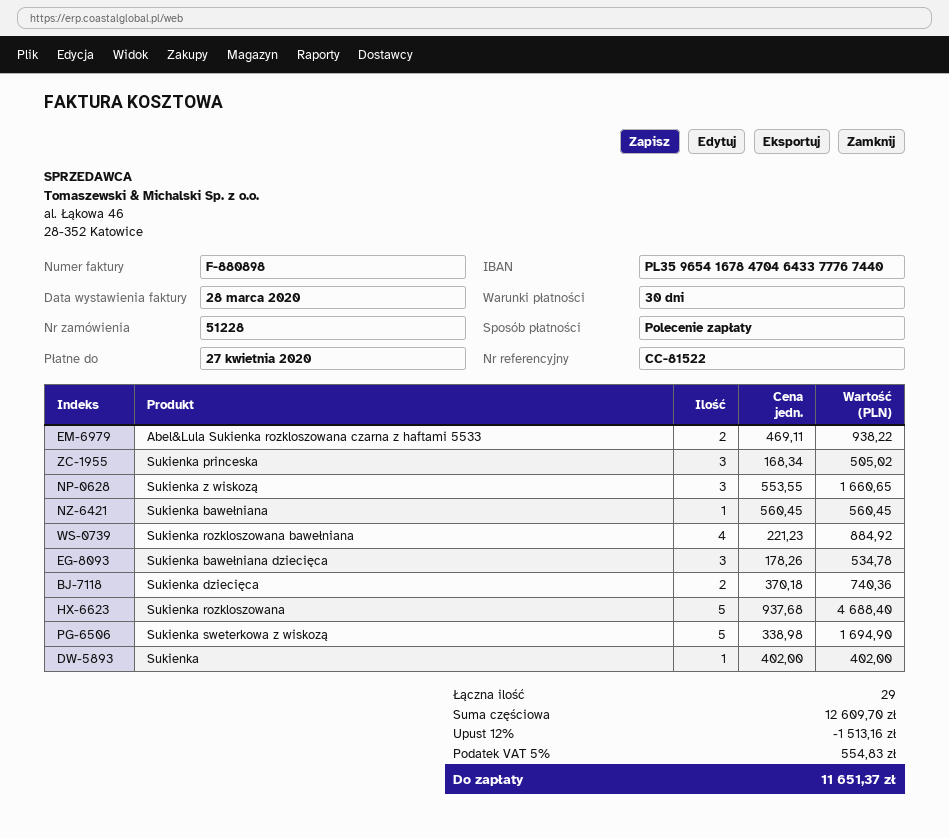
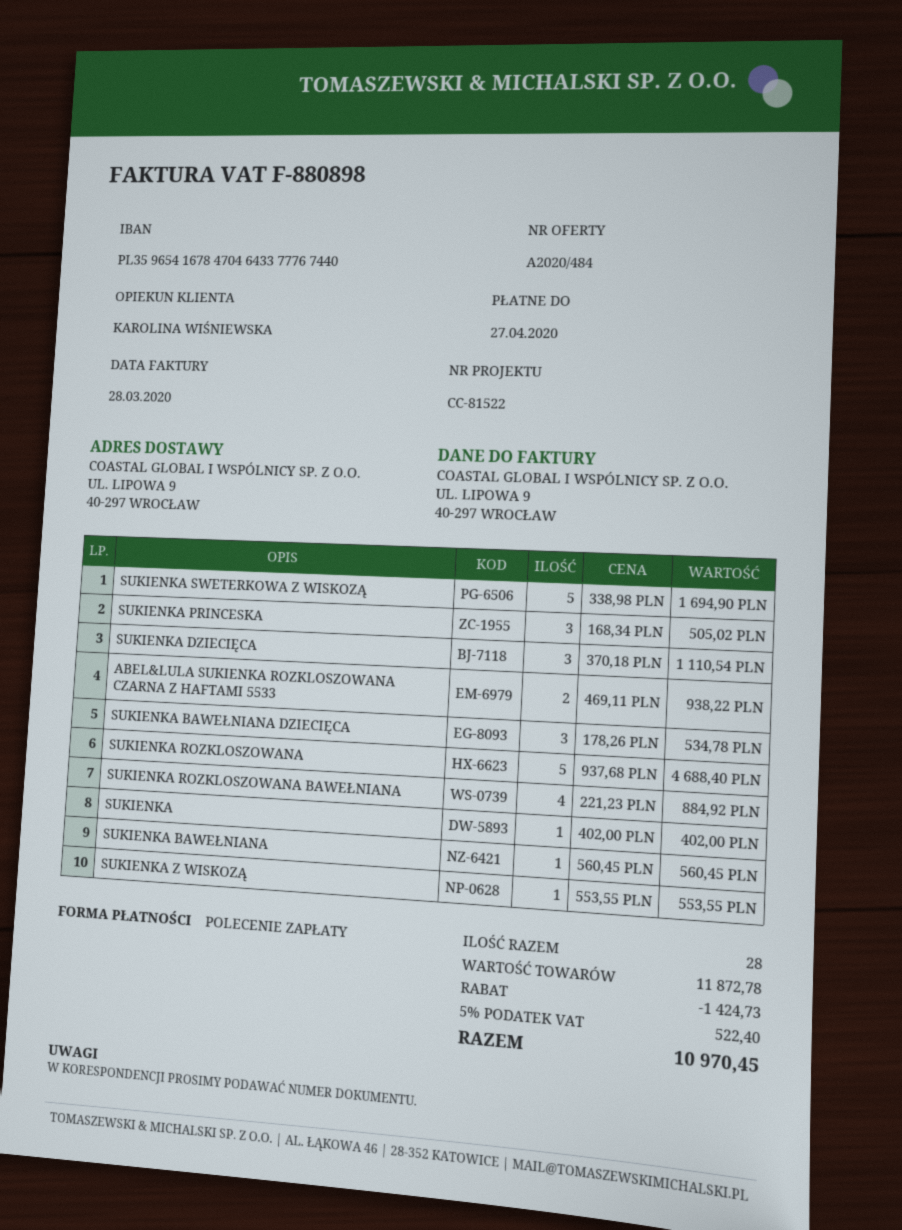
Sukienka z wiskozą: 3 x 553.55 = 1660.65 -> 1 x 553.55 = 553.55
Sukienka dziecięca: 2 x 370.18 = 740.36 -> 3 x 370.18 = 1110.54
total quantity: 29 -> 28
subtotal: 12609.70 -> 11872.78
discount: 1513.16 -> 1424.73
tax: 5% = 554.83 -> 5% = 522.40
total: 11651.37 -> 10970.45

